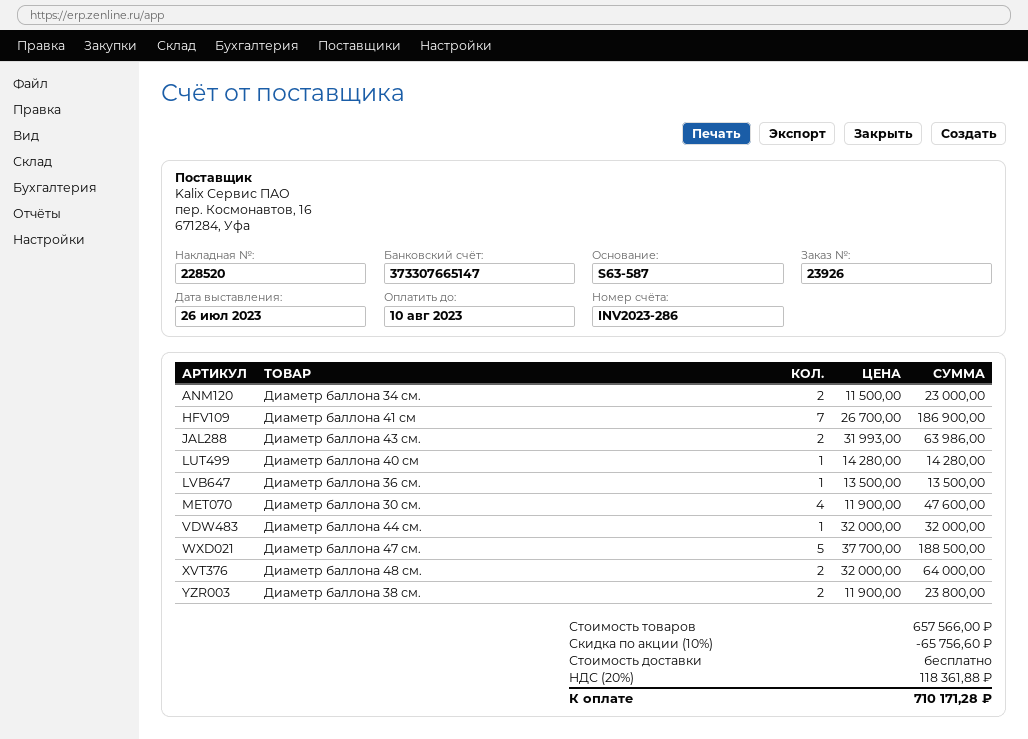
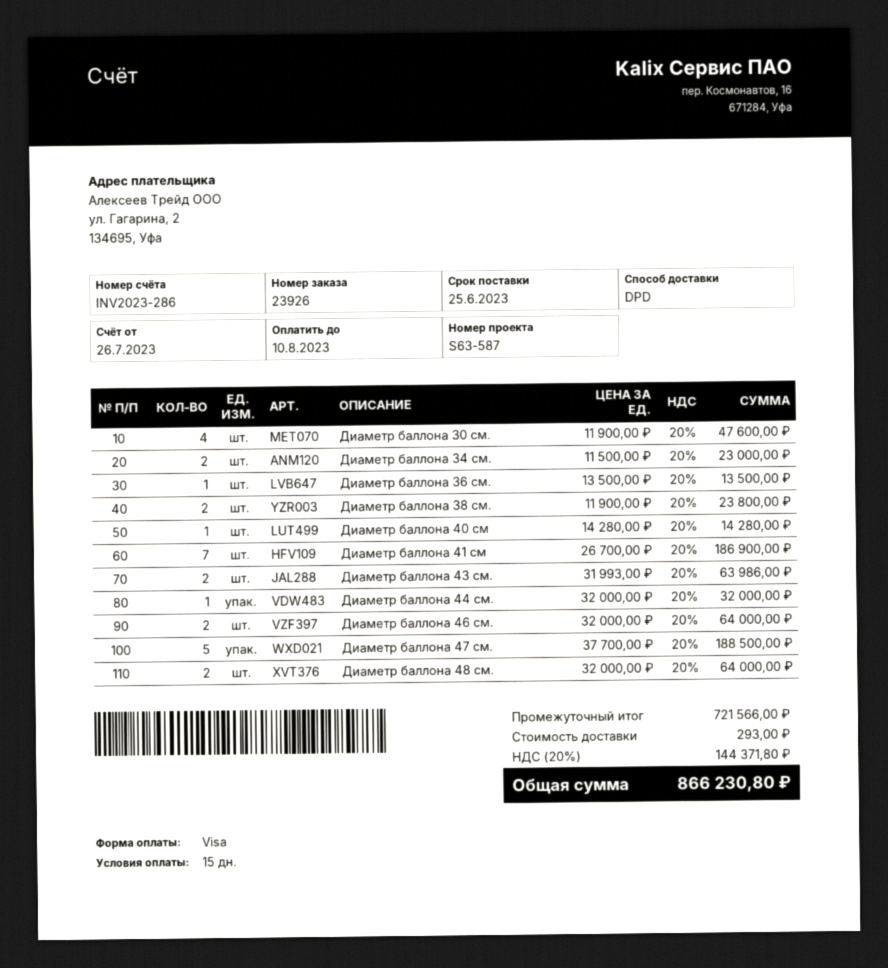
Диаметр баллона 46 см.: none -> 2 x 32000.00 = 64000.00
subtotal: 657566.00 -> 721566.00
discount: 10% = 65756.60 -> none
shipping: 0.00 -> 293.00
tax: 20% = 118361.88 -> 20% = 144371.80
total: 710171.28 -> 866230.80

